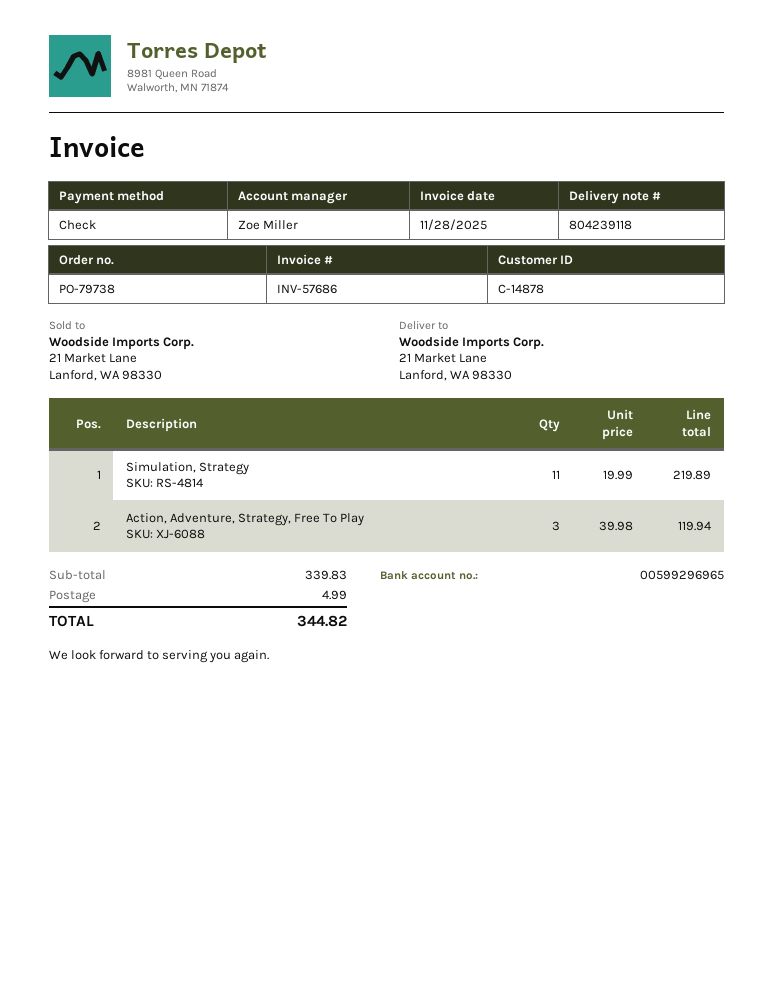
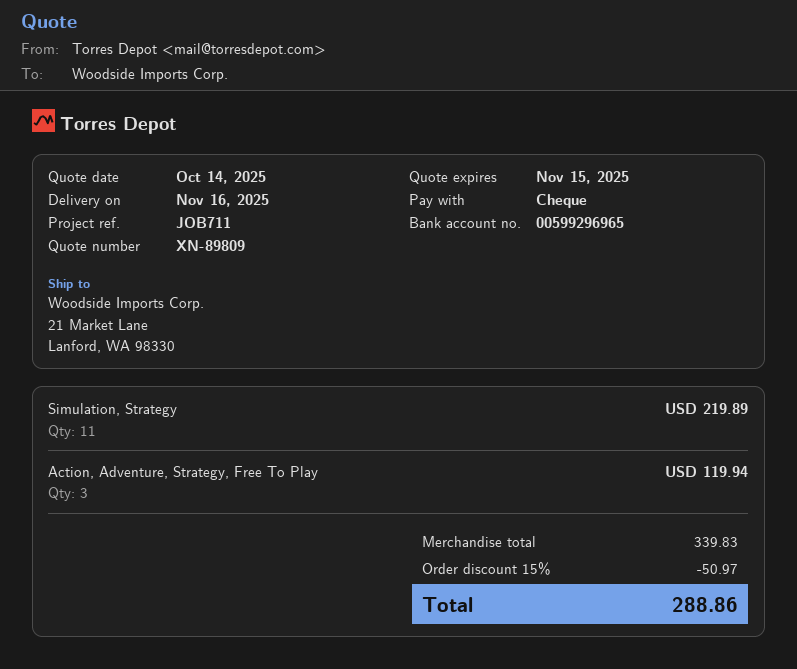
discount: none -> 15% = 50.97
shipping: 4.99 -> none
total: 344.82 -> 288.86

